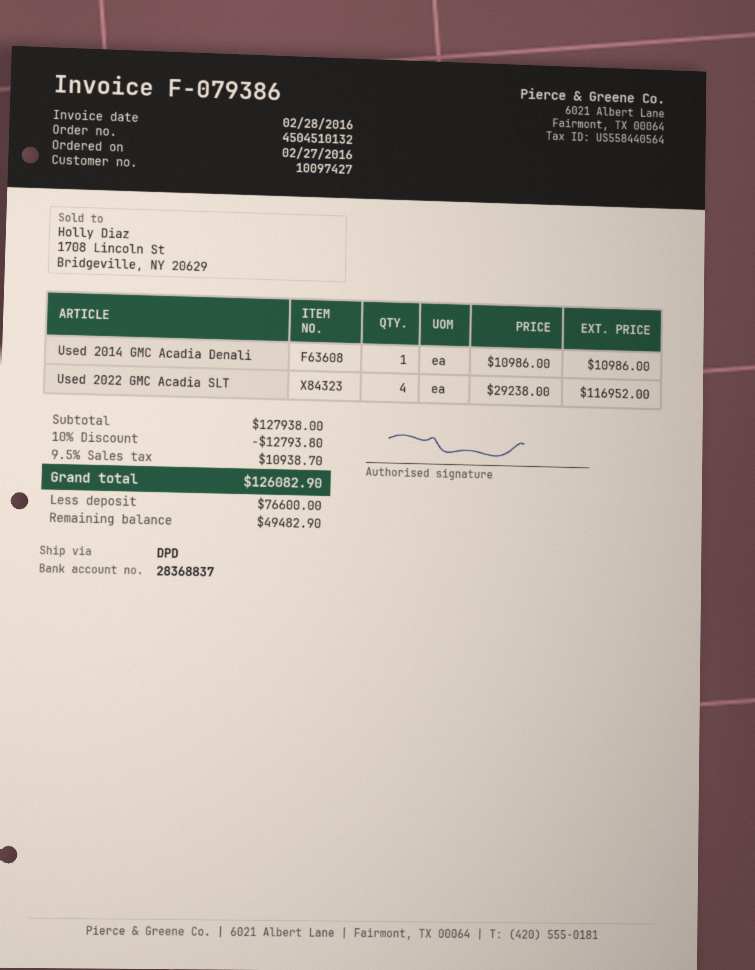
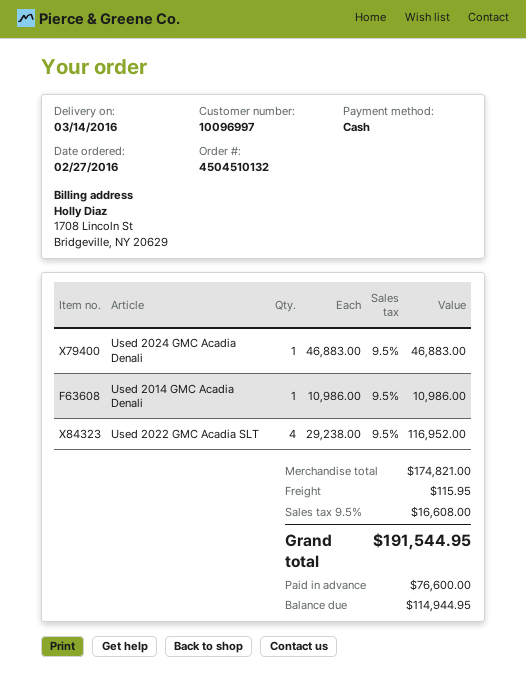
customer number: 10097427 -> 10096997
Used 2024 GMC Acadia Denali: none -> 1 x 46883.00 = 46883.00
subtotal: 127938.00 -> 174821.00
discount: 10% = 12793.80 -> none
shipping: none -> 115.95
tax: 9.5% = 10938.70 -> 9.5% = 16608.00
total: 126082.90 -> 191544.95
balance: 49482.90 -> 114944.95

